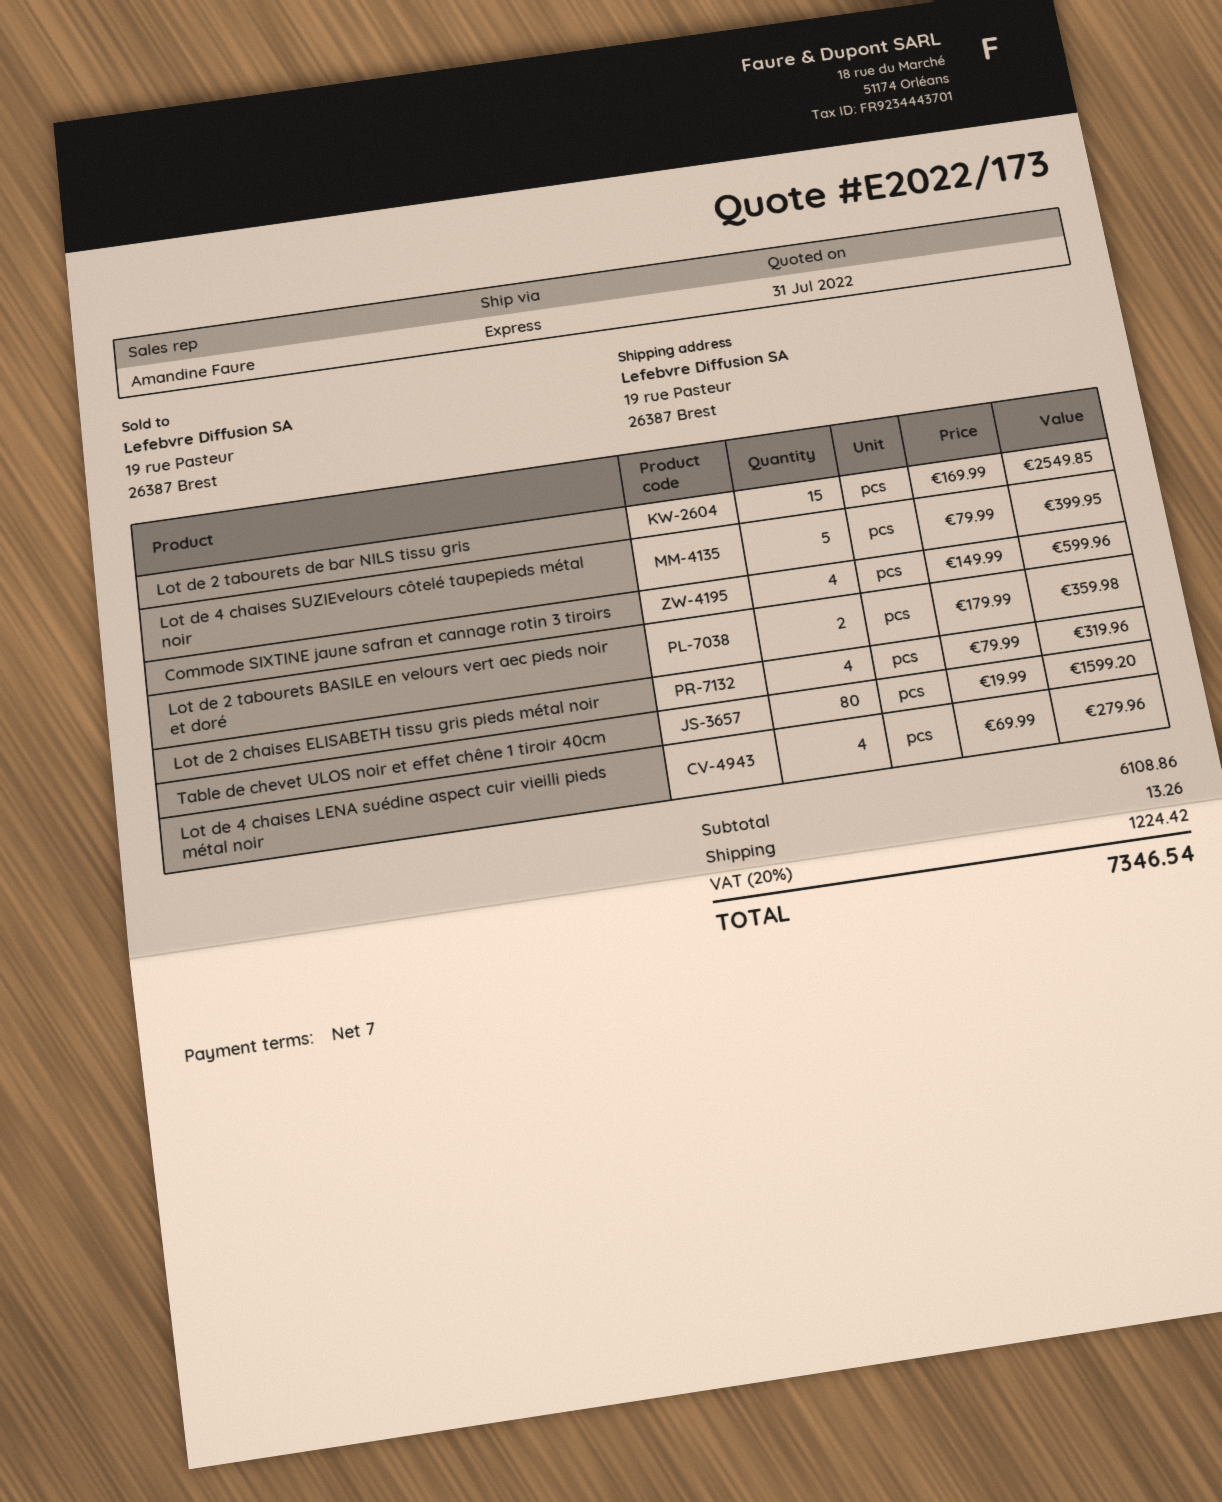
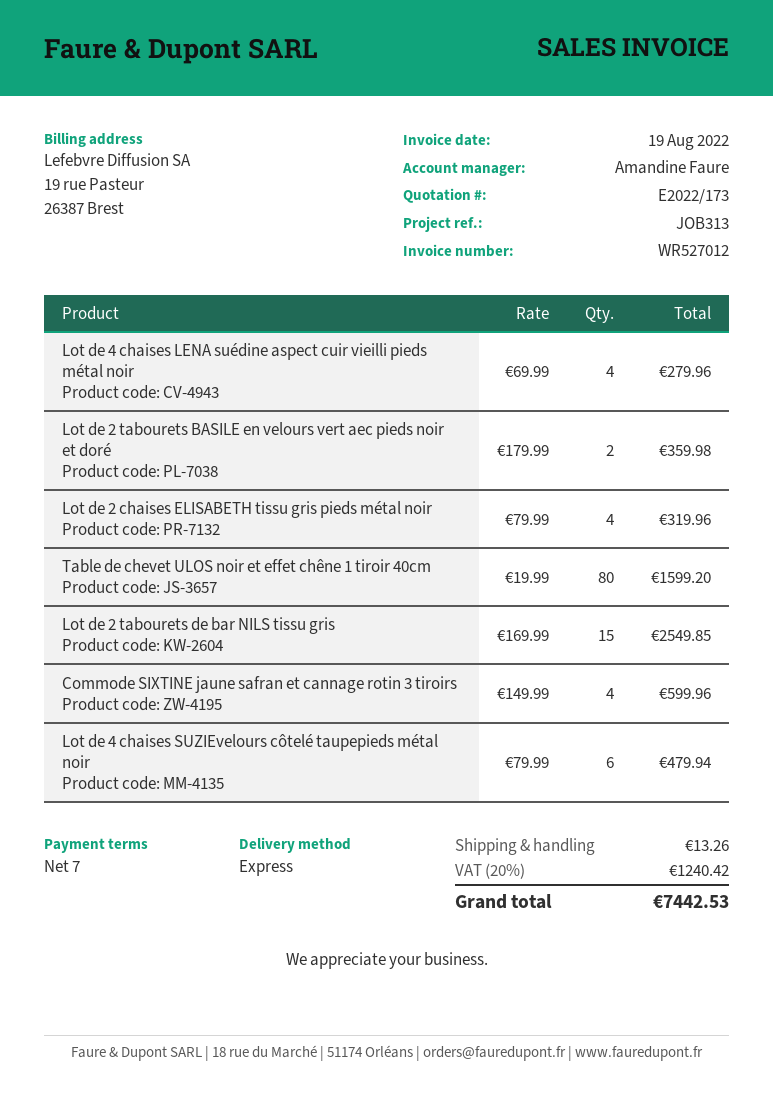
Lot de 4 chaises SUZIEvelours côtelé taupepieds métal noir: 5 x 79.99 = 399.95 -> 6 x 79.99 = 479.94
tax: 20% = 1224.42 -> 20% = 1240.42
total: 7346.54 -> 7442.53

